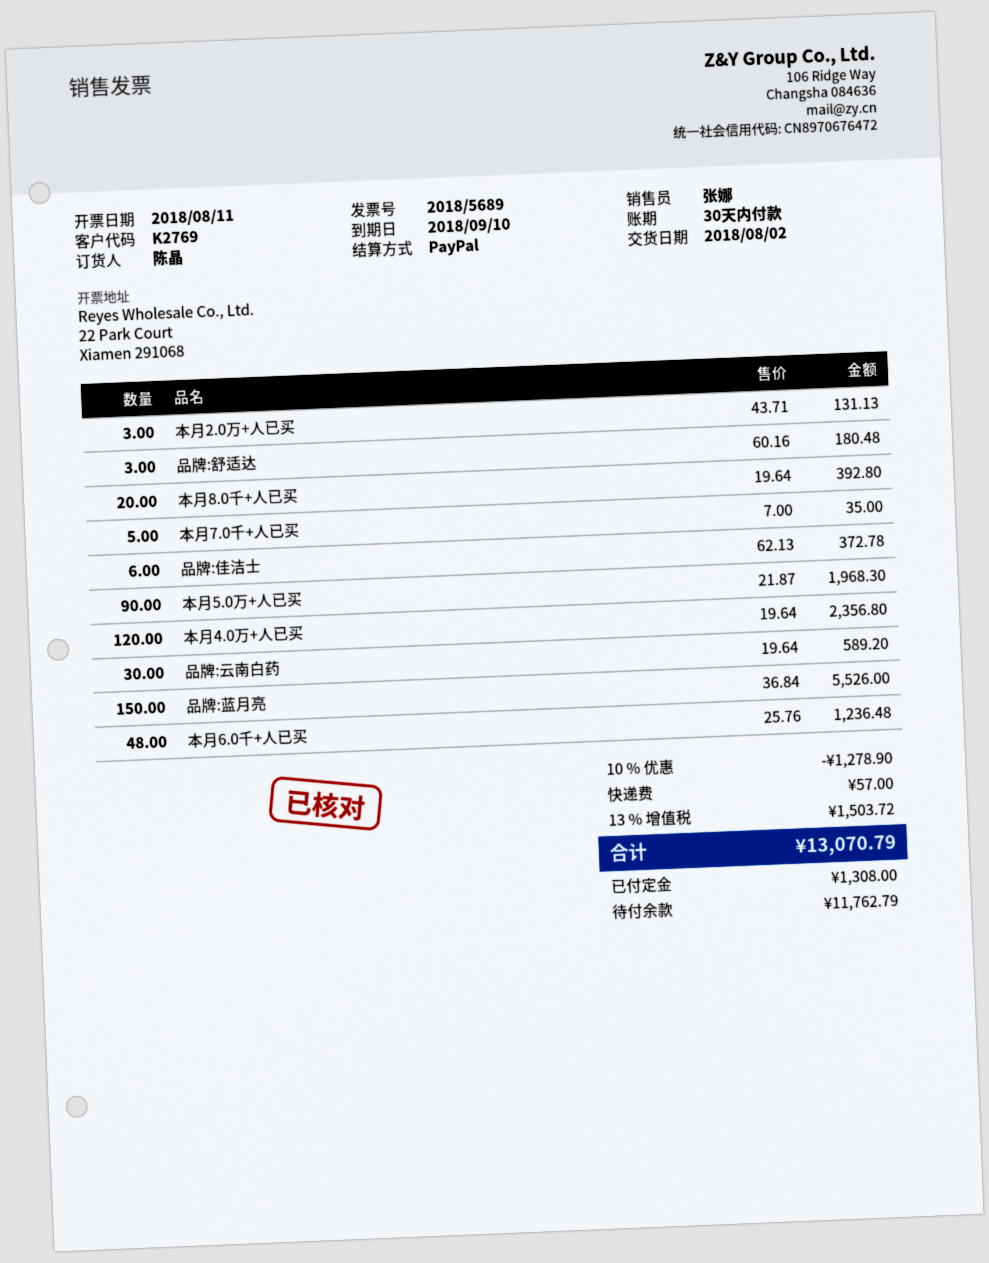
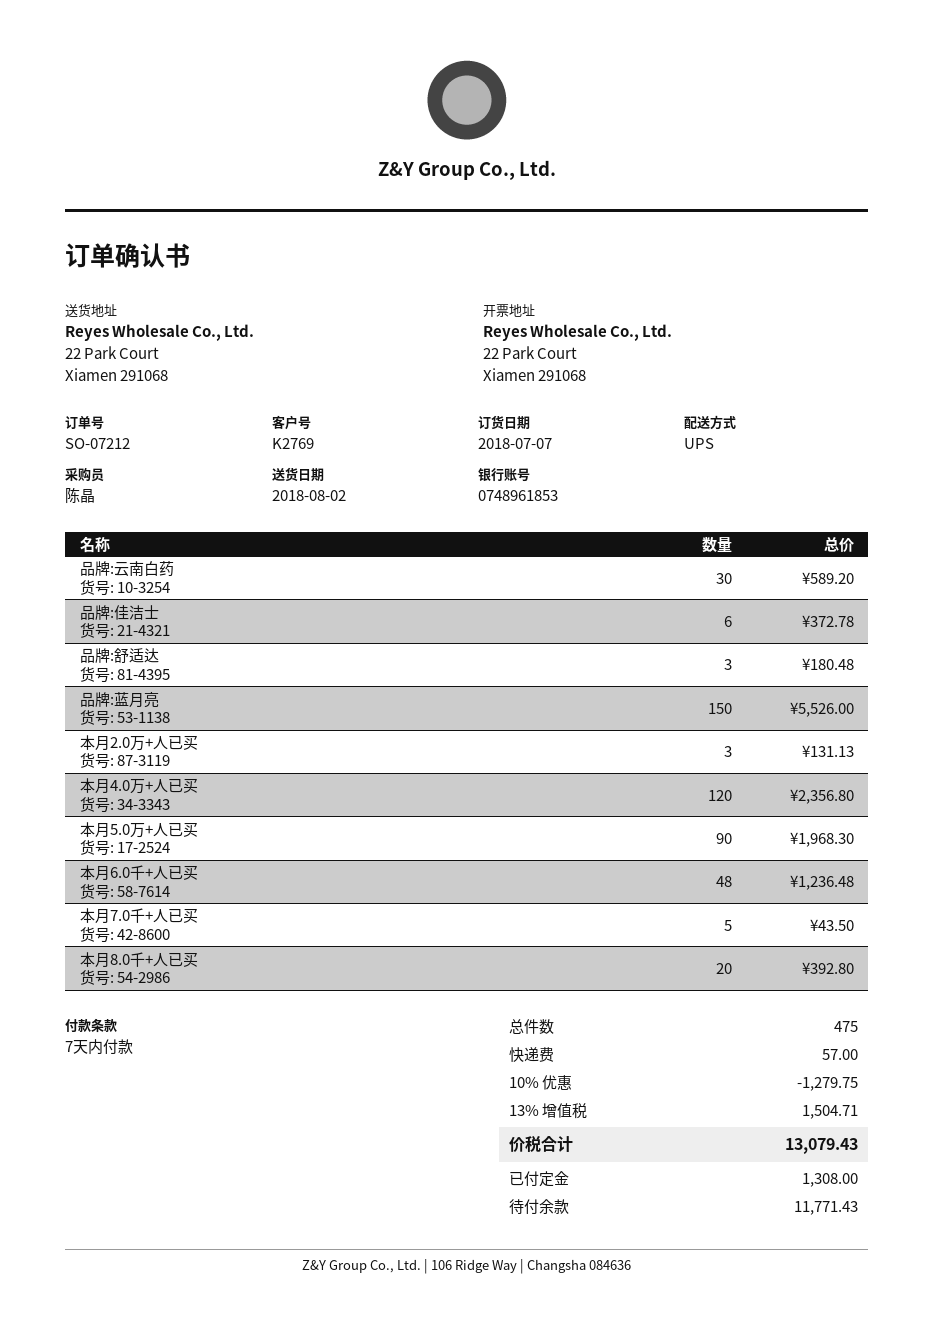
payment terms: 30 days -> 7 days
本月7.0千+人已买: 5 for 35.00 -> 5 for 43.50
discount: 10% = 1278.90 -> 10% = 1279.75
tax: 13% = 1503.72 -> 13% = 1504.71
total: 13070.79 -> 13079.43
balance: 11762.79 -> 11771.43

